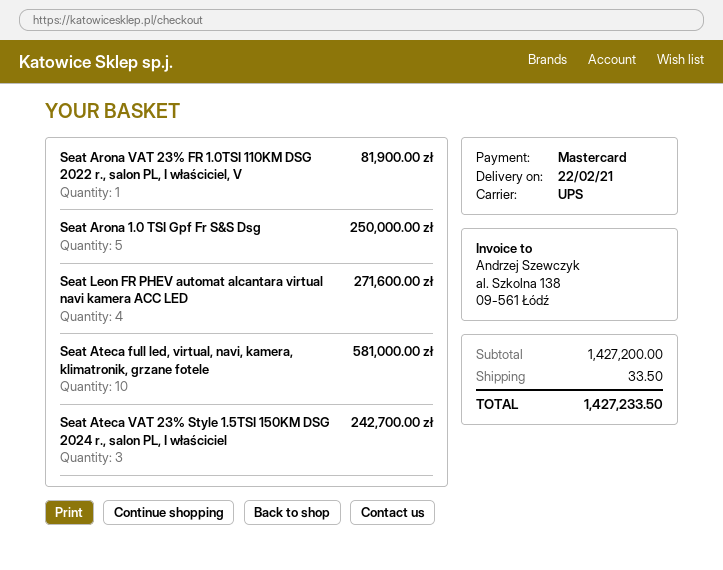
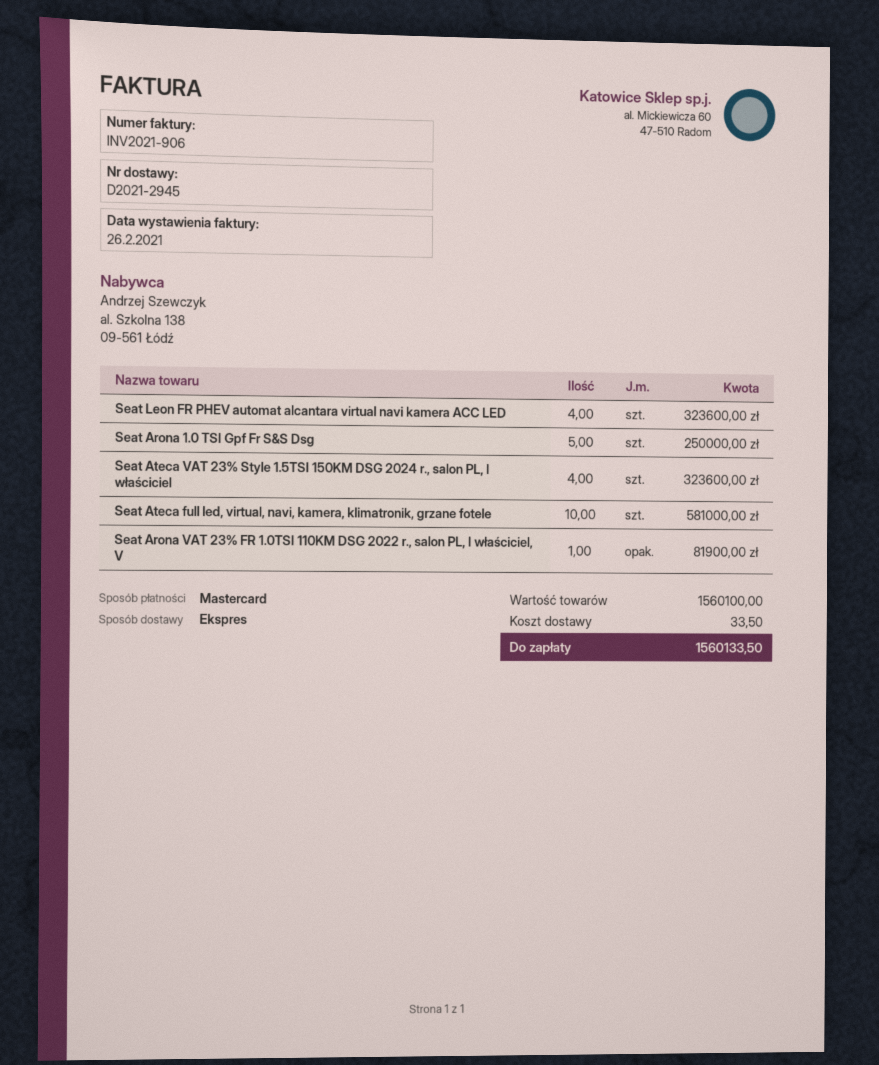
shipping method: UPS -> express
Seat Leon FR PHEV automat alcantara virtual navi kamera ACC LED: 4 for 271600.00 -> 4 for 323600.00
Seat Ateca VAT 23% Style 1.5TSI 150KM DSG 2024 r., salon PL, I właściciel: 3 for 242700.00 -> 4 for 323600.00
subtotal: 1427200.00 -> 1560100.00
total: 1427233.50 -> 1560133.50

